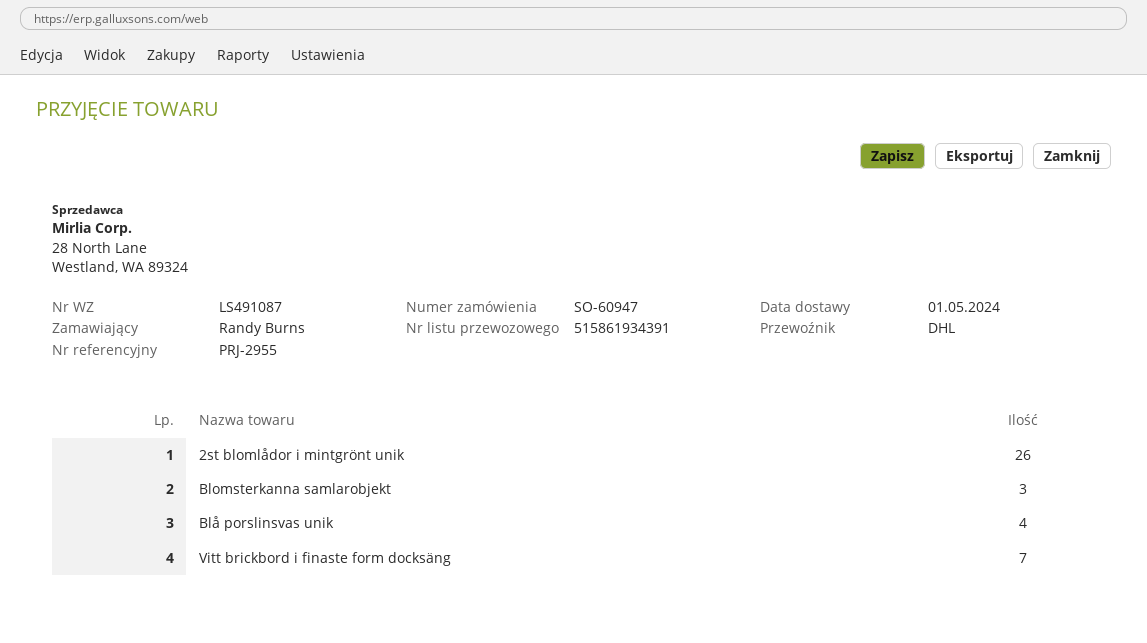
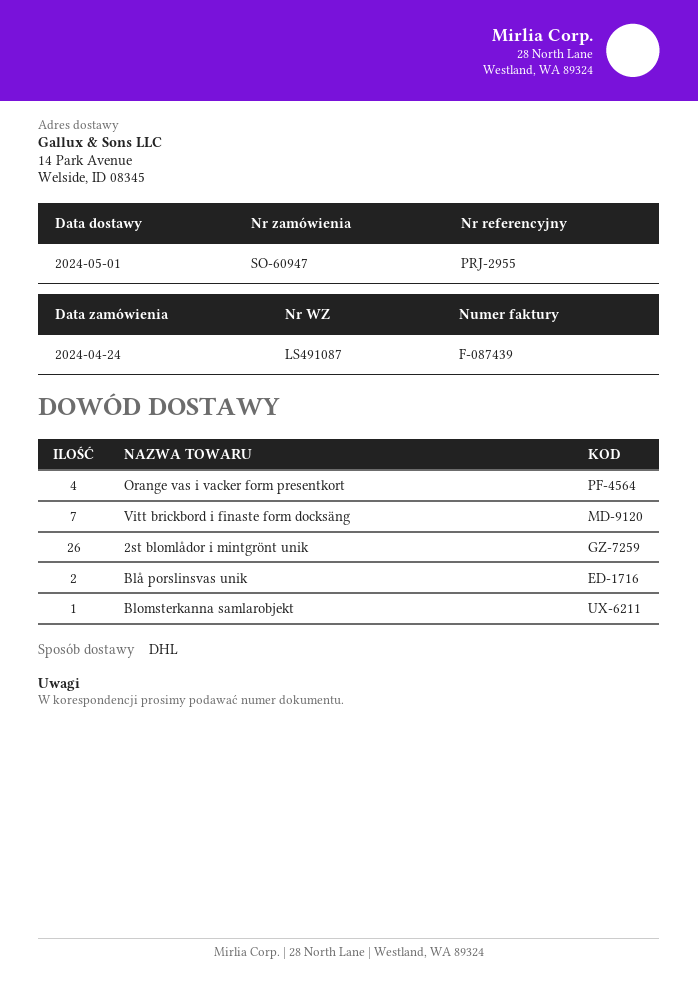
Blomsterkanna samlarobjekt: 3 -> 1
Blå porslinsvas unik: 4 -> 2
Orange vas i vacker form presentkort: none -> 4

